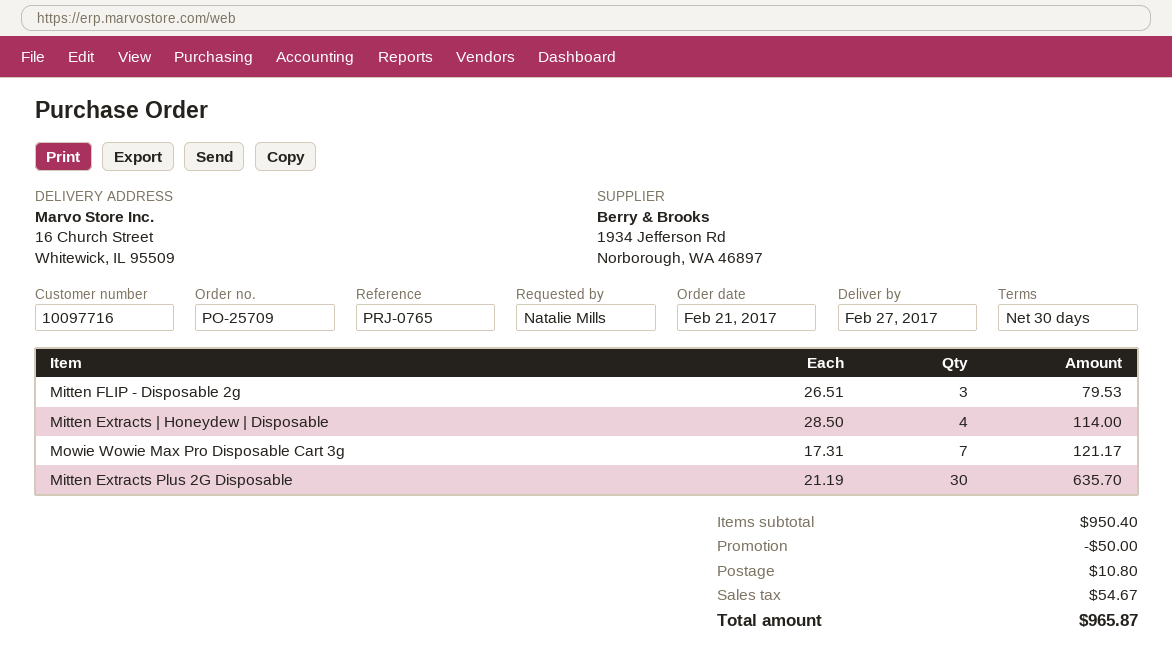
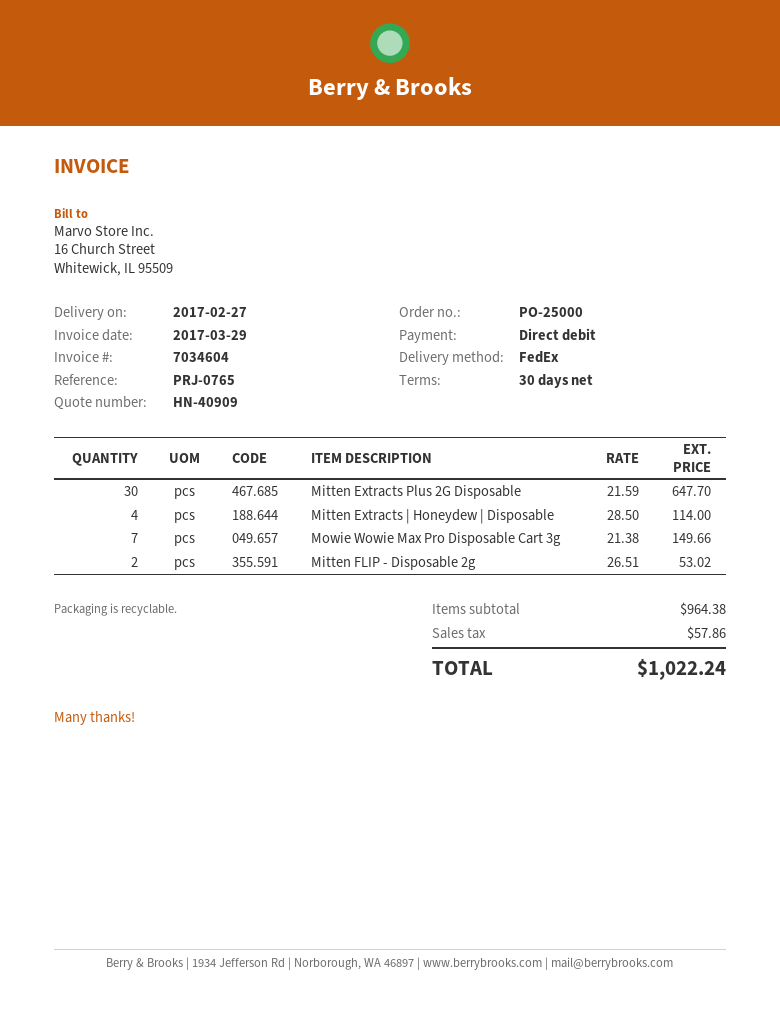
order number: PO-25709 -> PO-25000
Mitten FLIP - Disposable 2g: 3 x 26.51 = 79.53 -> 2 x 26.51 = 53.02
Mowie Wowie Max Pro Disposable Cart 3g: 7 x 17.31 = 121.17 -> 7 x 21.38 = 149.66
Mitten Extracts Plus 2G Disposable: 30 x 21.19 = 635.70 -> 30 x 21.59 = 647.70
subtotal: 950.40 -> 964.38
discount: 50.00 -> none
shipping: 10.80 -> none
tax: 54.67 -> 57.86
total: 965.87 -> 1022.24

